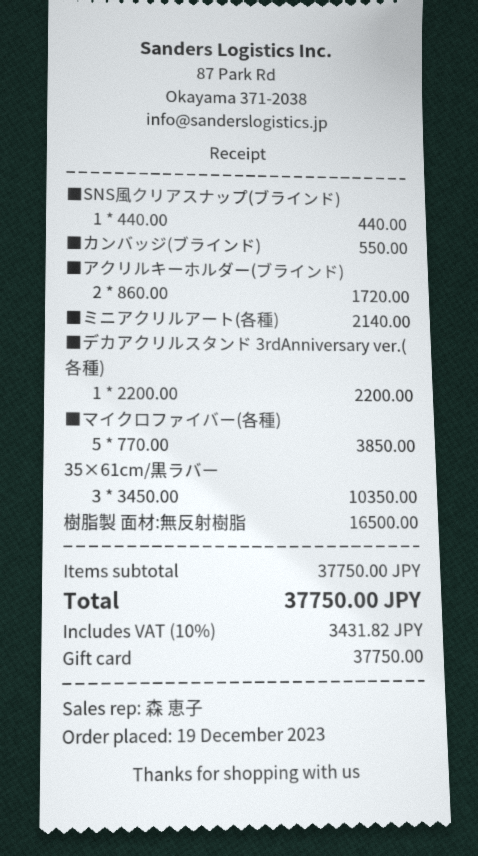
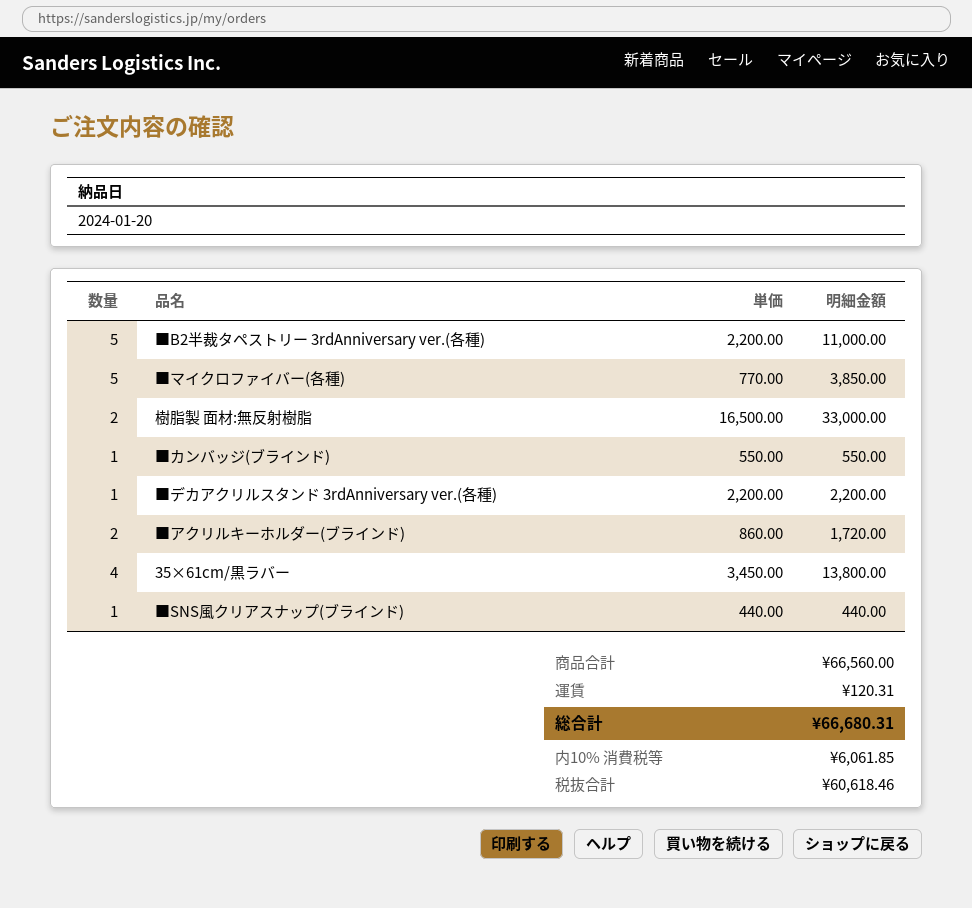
■ミニアクリルアート(各種): 1 x 2140.00 = 2140.00 -> none
35×61cm/黒ラバー: 3 x 3450.00 = 10350.00 -> 4 x 3450.00 = 13800.00
樹脂製 面材:無反射樹脂: 1 x 16500.00 = 16500.00 -> 2 x 16500.00 = 33000.00
■B2半裁タペストリー 3rdAnniversary ver.(各種): none -> 5 x 2200.00 = 11000.00
subtotal: 37750.00 -> 66560.00
shipping: none -> 120.31
tax: 10% = 3431.82 -> 10% = 6061.85
total: 37750.00 -> 66680.31

